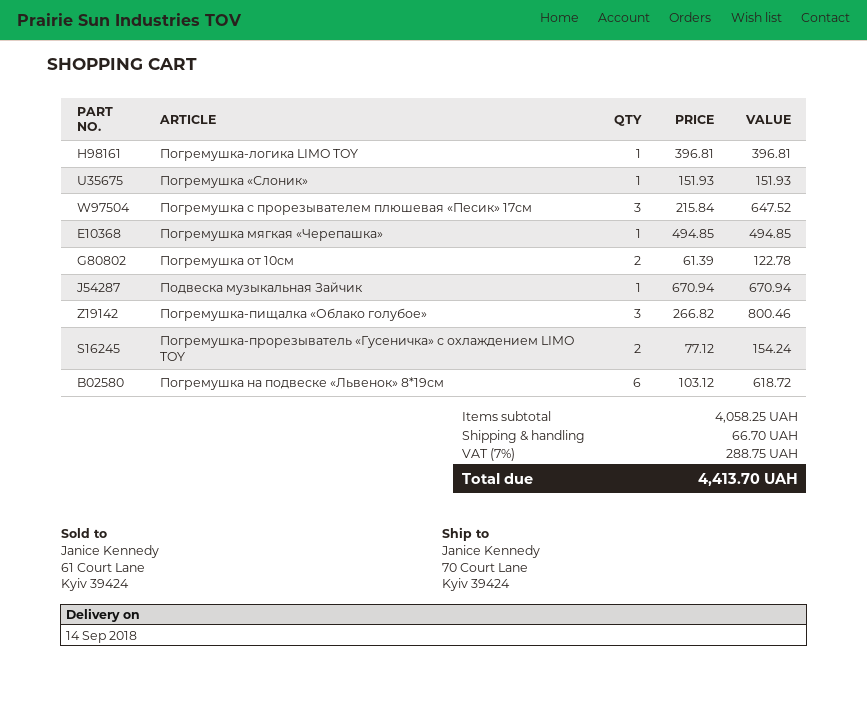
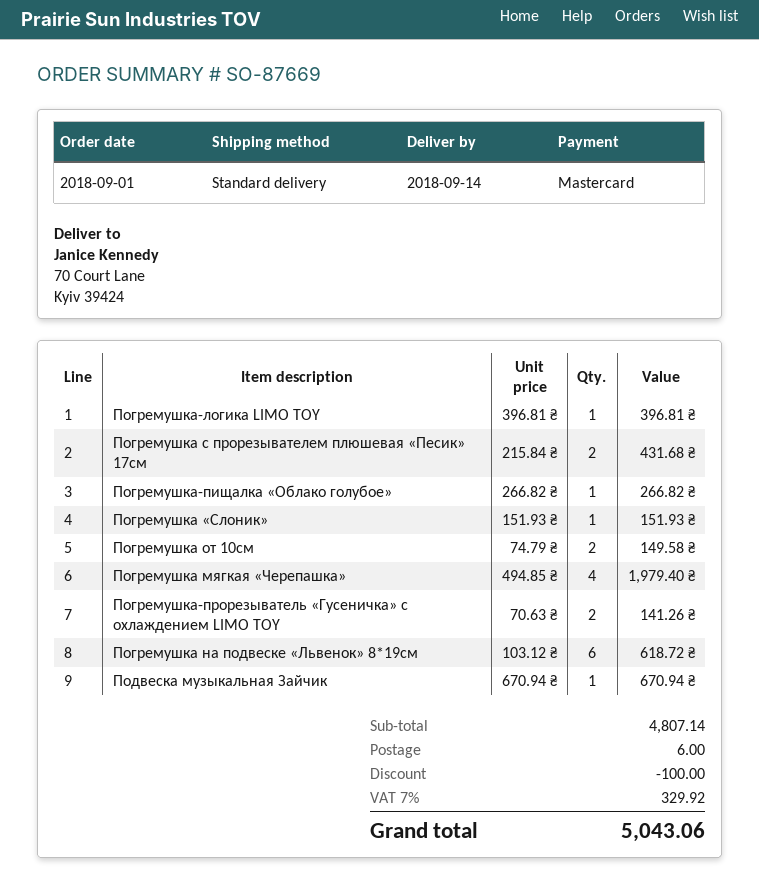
Погремушка с прорезывателем плюшевая «Песик» 17см: 3 x 215.84 = 647.52 -> 2 x 215.84 = 431.68
Погремушка мягкая «Черепашка»: 1 x 494.85 = 494.85 -> 4 x 494.85 = 1979.40
Погремушка от 10см: 2 x 61.39 = 122.78 -> 2 x 74.79 = 149.58
Погремушка-пищалка «Облако голубое»: 3 x 266.82 = 800.46 -> 1 x 266.82 = 266.82
Погремушка-прорезыватель «Гусеничка» с охлаждением LIMO TOY: 2 x 77.12 = 154.24 -> 2 x 70.63 = 141.26
subtotal: 4058.25 -> 4807.14
discount: none -> 100.00
shipping: 66.70 -> 6.00
tax: 7% = 288.75 -> 7% = 329.92
total: 4413.70 -> 5043.06

